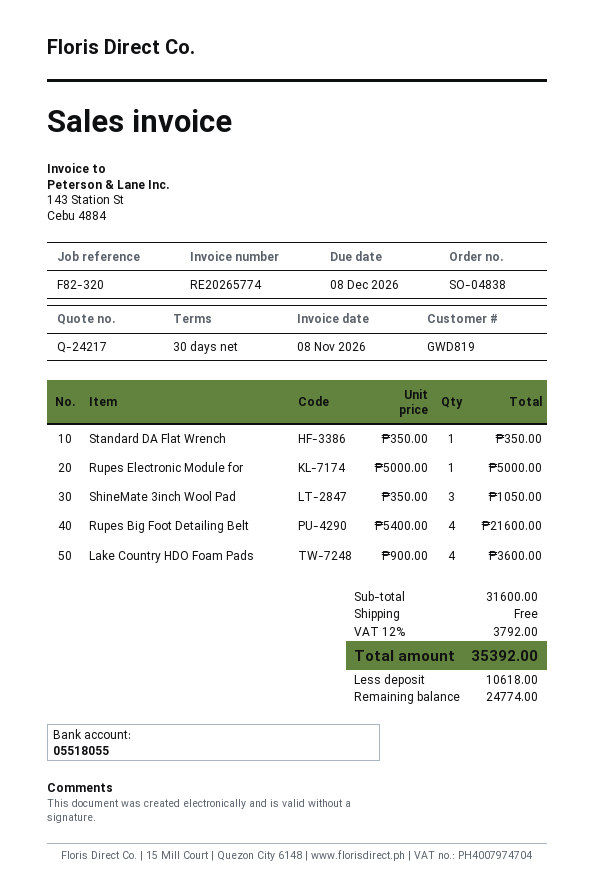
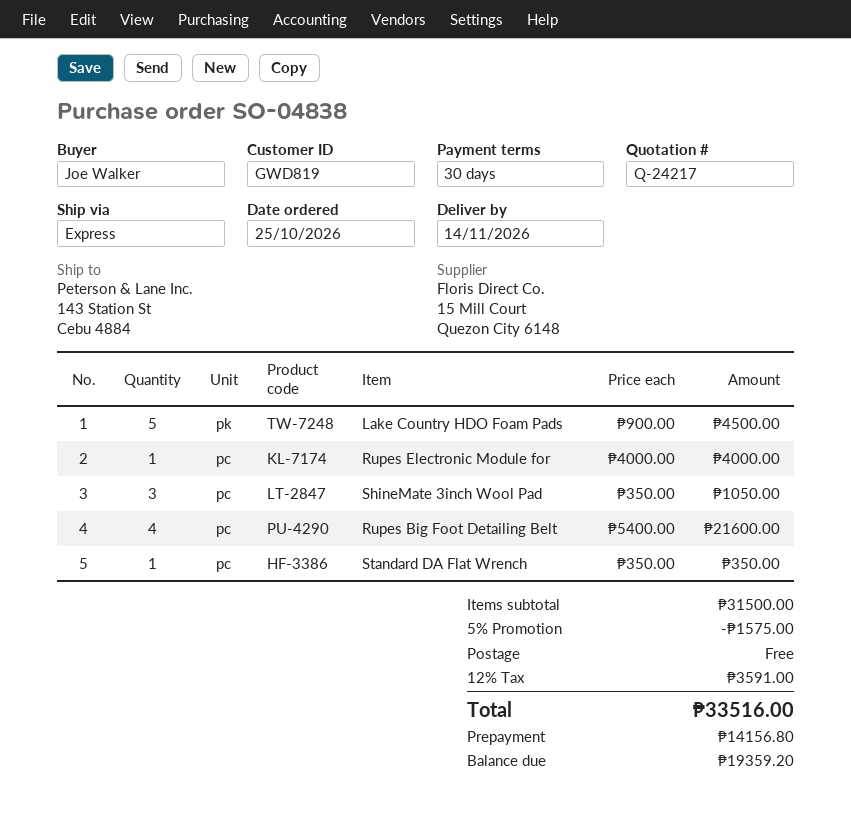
Rupes Electronic Module for: 1 x 5000.00 = 5000.00 -> 1 x 4000.00 = 4000.00
Lake Country HDO Foam Pads: 4 x 900.00 = 3600.00 -> 5 x 900.00 = 4500.00
subtotal: 31600.00 -> 31500.00
discount: none -> 5% = 1575.00
tax: 12% = 3792.00 -> 12% = 3591.00
total: 35392.00 -> 33516.00
deposit: 10618.00 -> 14156.80
balance: 24774.00 -> 19359.20

